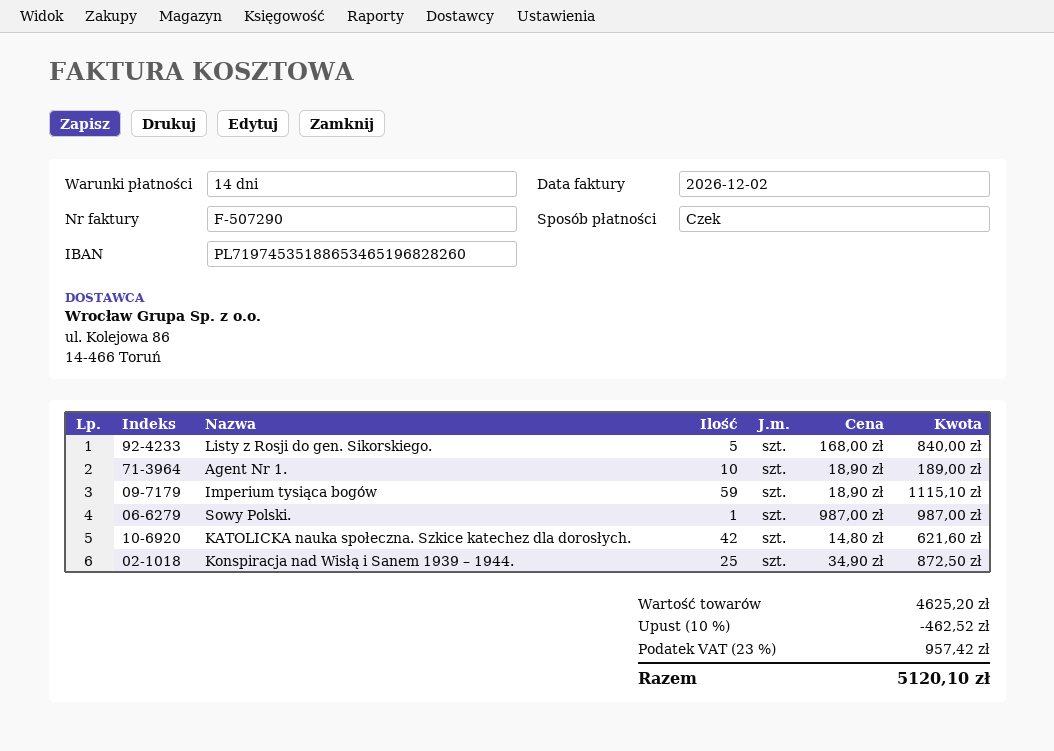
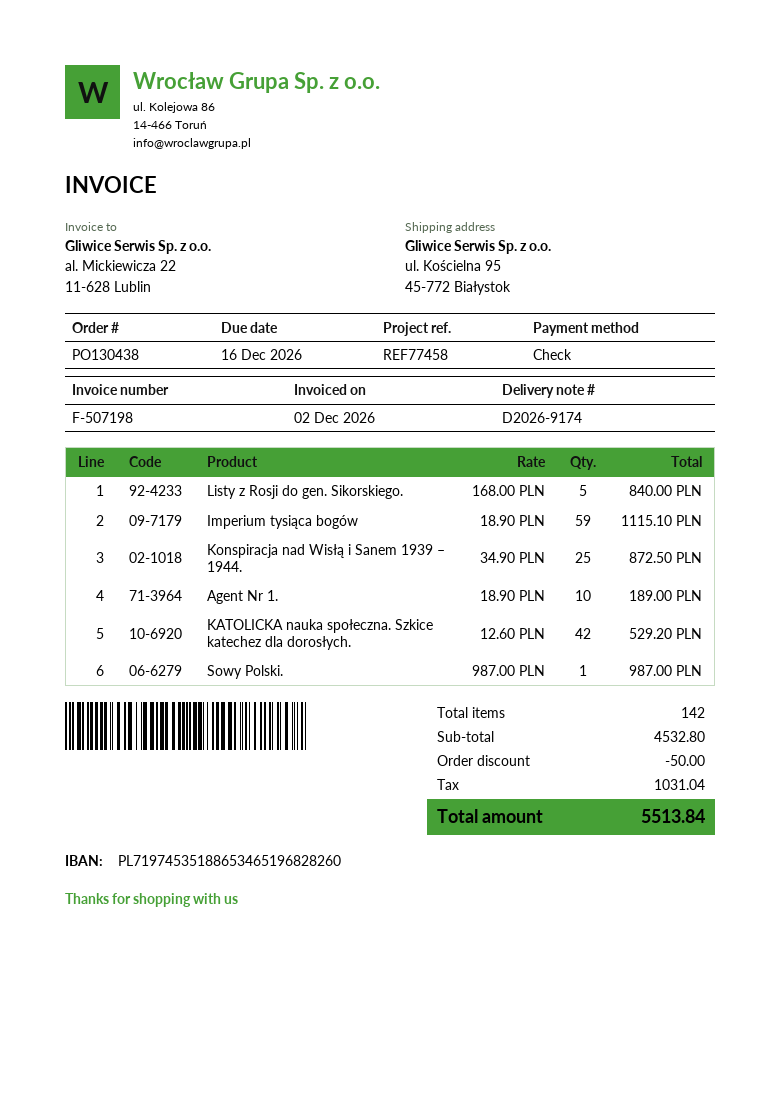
invoice number: F-507290 -> F-507198
KATOLICKA nauka społeczna. Szkice katechez dla dorosłych.: 42 x 14.80 = 621.60 -> 42 x 12.60 = 529.20
subtotal: 4625.20 -> 4532.80
discount: 462.52 -> 50.00
tax: 957.42 -> 1031.04
total: 5120.10 -> 5513.84

